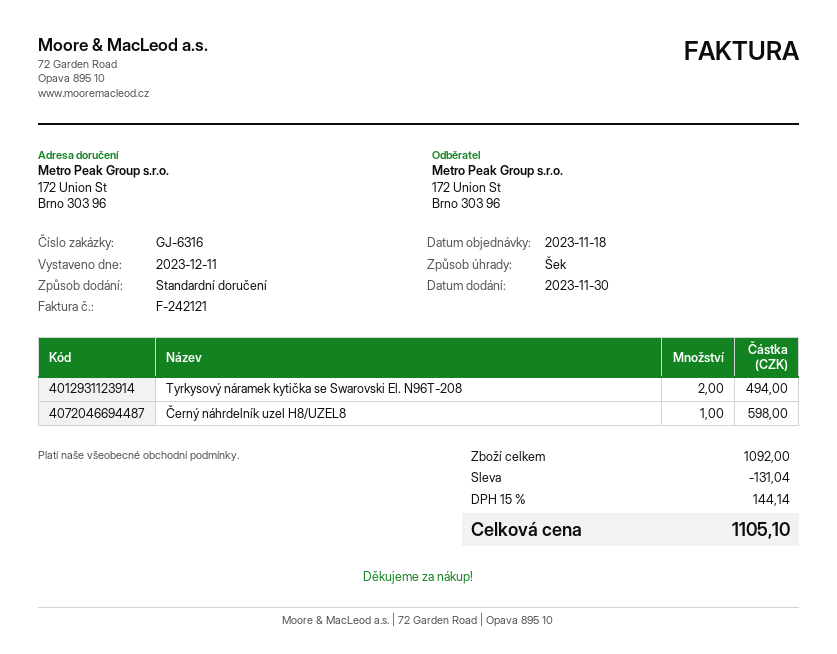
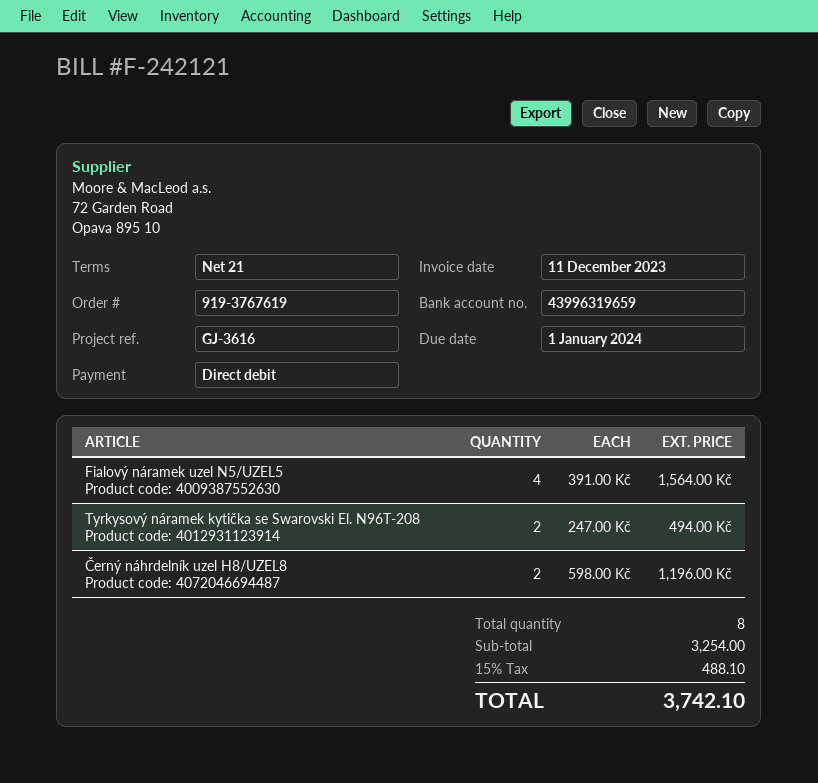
reference: GJ-6316 -> GJ-3616
payment method: cheque -> direct debit
Černý náhrdelník uzel H8/UZEL8: 1 for 598.00 -> 2 for 1196.00
Fialový náramek uzel N5/UZEL5: none -> 4 for 1564.00
subtotal: 1092.00 -> 3254.00
discount: 131.04 -> none
tax: 15% = 144.14 -> 15% = 488.10
total: 1105.10 -> 3742.10

